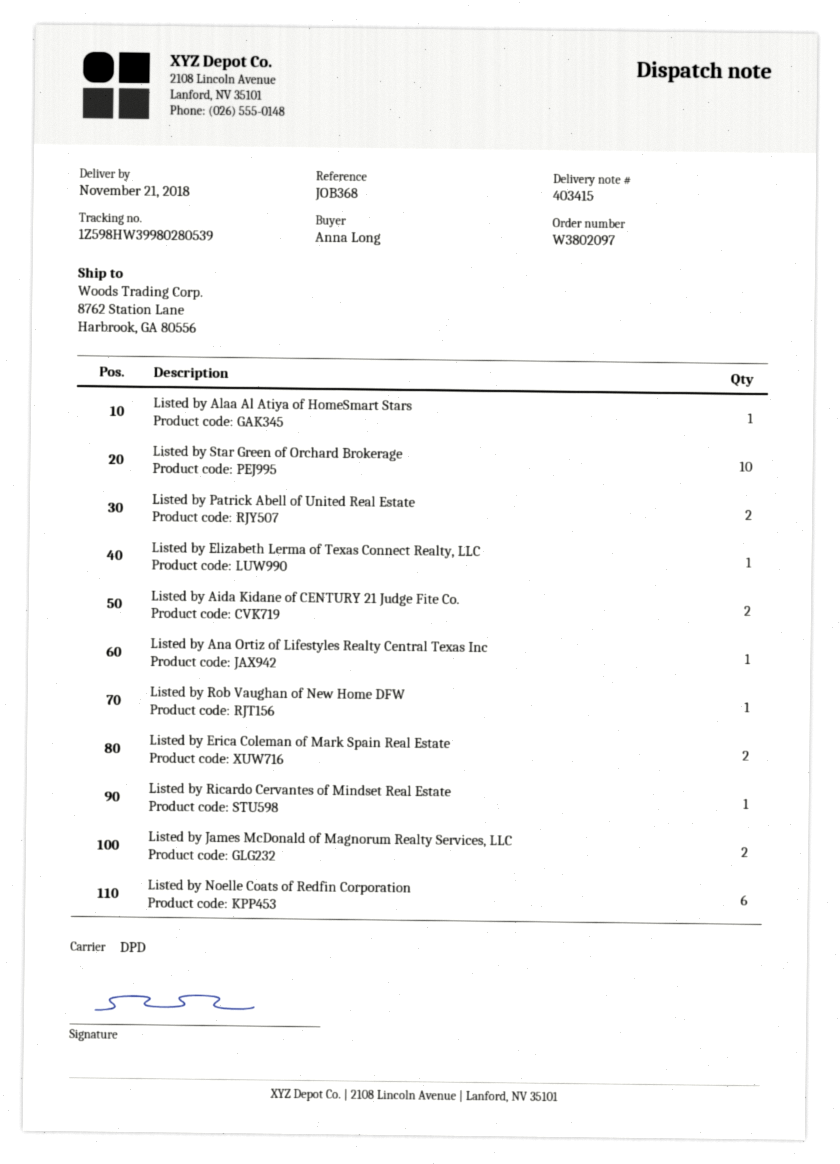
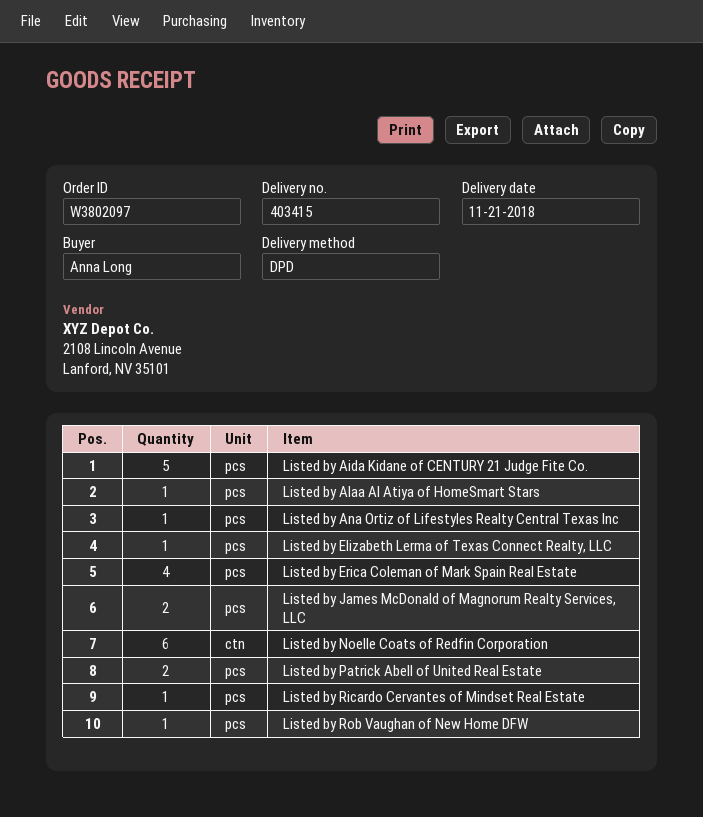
Listed by Star Green of Orchard Brokerage: 10 -> none
Listed by Aida Kidane of CENTURY 21 Judge Fite Co.: 2 -> 5
Listed by Erica Coleman of Mark Spain Real Estate: 2 -> 4

